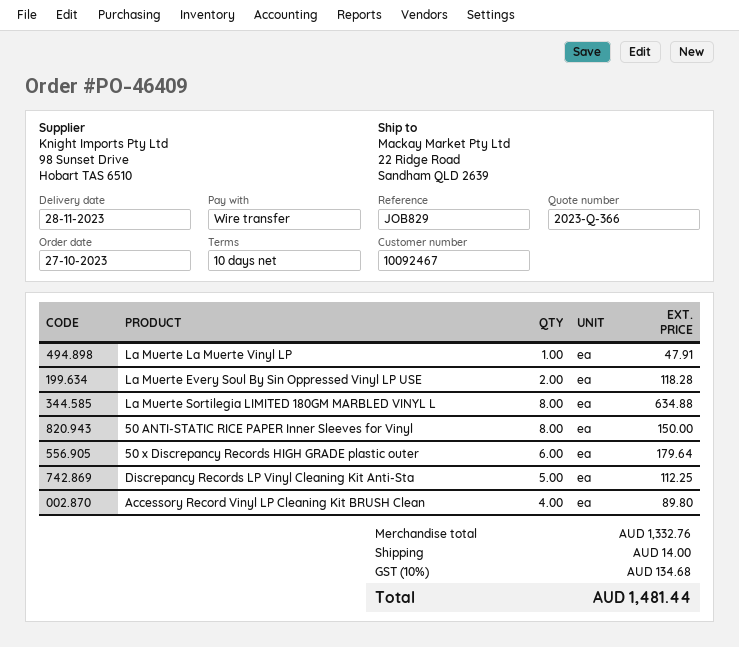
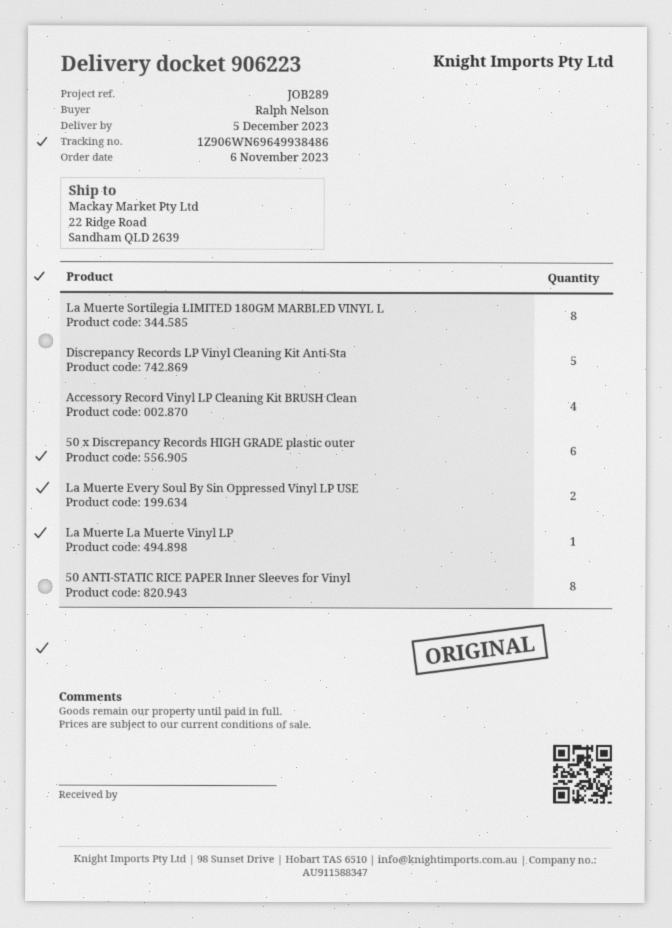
order date: 2023-10-27 -> 2023-11-06
delivery date: 2023-11-28 -> 2023-12-05
reference: JOB829 -> JOB289

